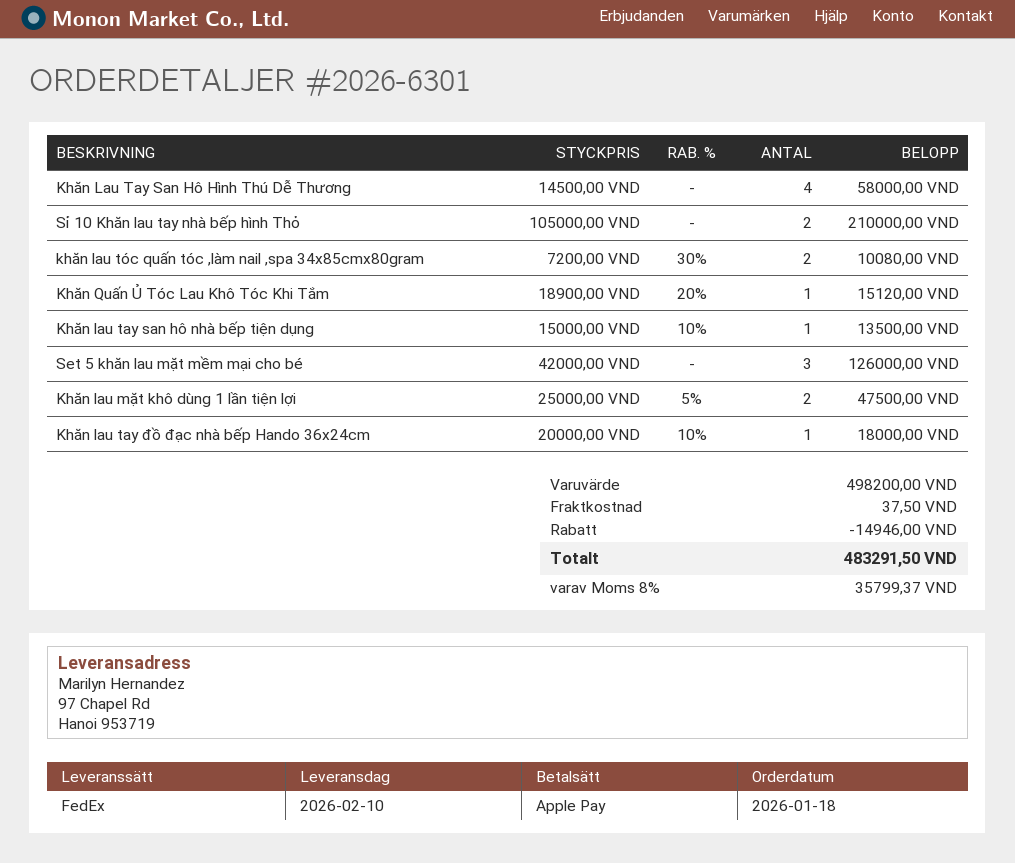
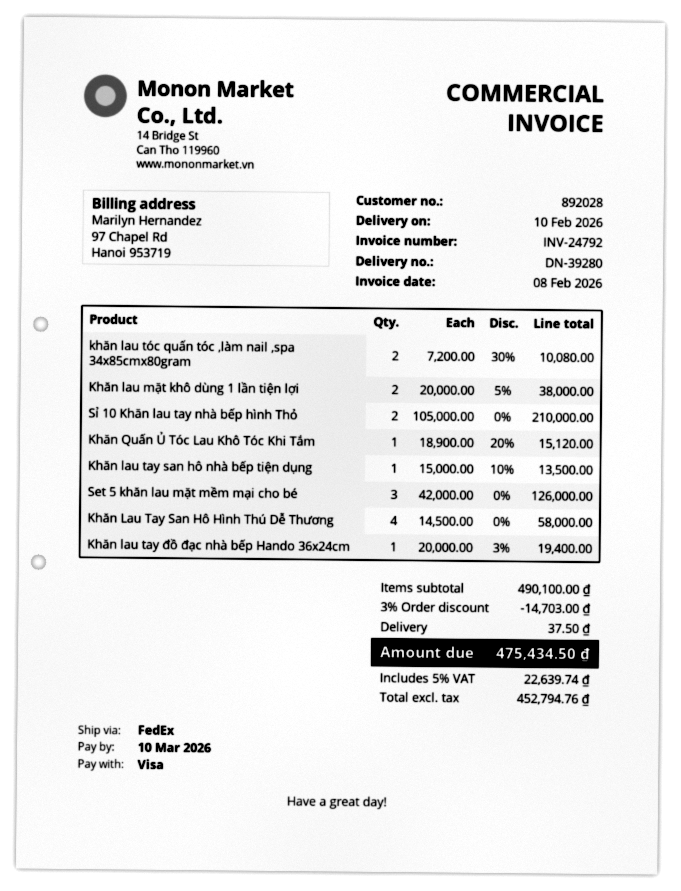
payment method: Apple Pay -> Visa
Khăn lau mặt khô dùng 1 lần tiện lợi: 2 x 25000.00 - 5% = 47500.00 -> 2 x 20000.00 - 5% = 38000.00
Khăn lau tay đồ đạc nhà bếp Hando 36x24cm: 1 x 20000.00 - 10% = 18000.00 -> 1 x 20000.00 - 3% = 19400.00
subtotal: 498200.00 -> 490100.00
discount: 14946.00 -> 14703.00
tax: 8% = 35799.37 -> 5% = 22639.74
total: 483291.50 -> 475434.50

